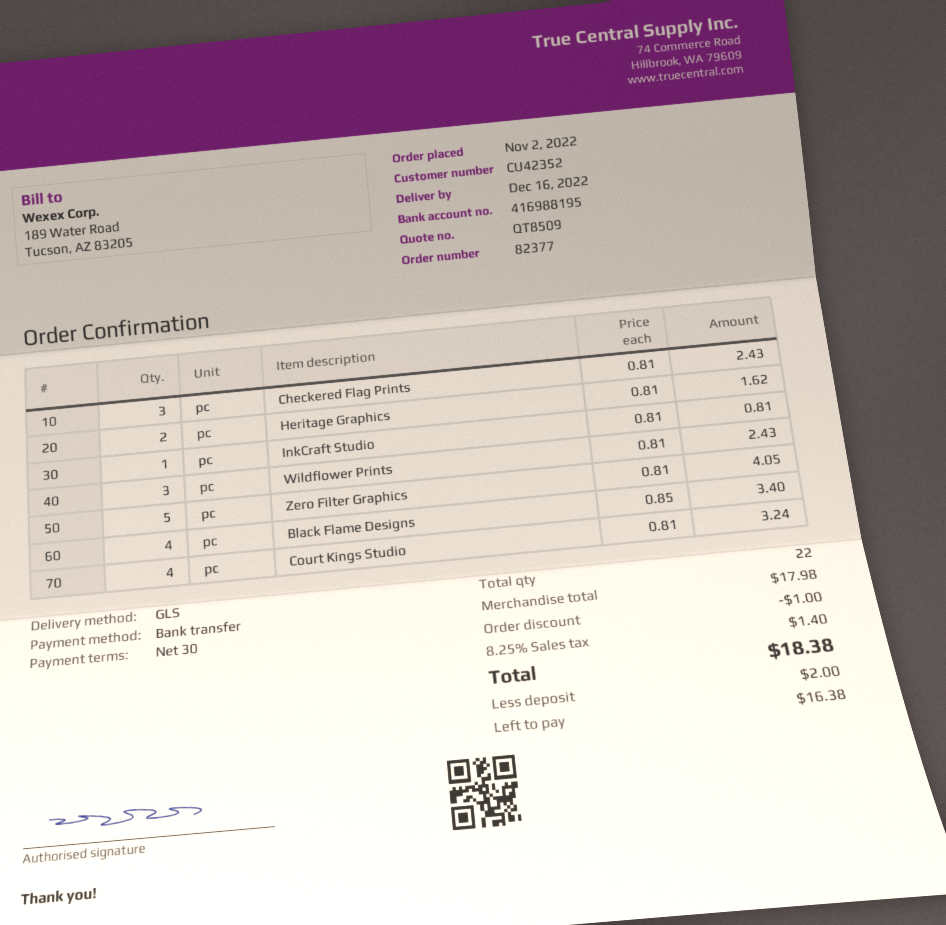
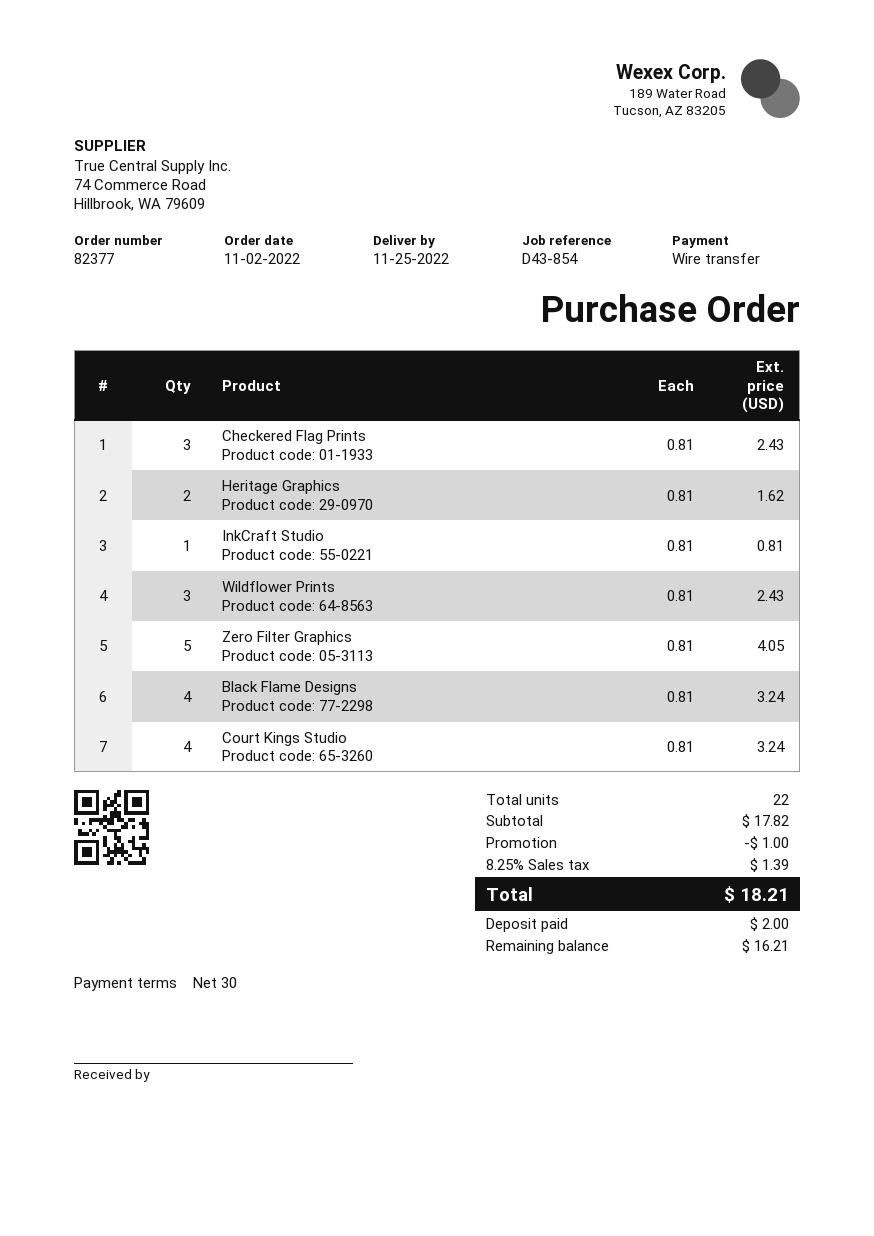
delivery date: 2022-12-16 -> 2022-11-25
Black Flame Designs: 4 x 0.85 = 3.40 -> 4 x 0.81 = 3.24
subtotal: 17.98 -> 17.82
tax: 8.25% = 1.40 -> 8.25% = 1.39
total: 18.38 -> 18.21
balance: 16.38 -> 16.21

